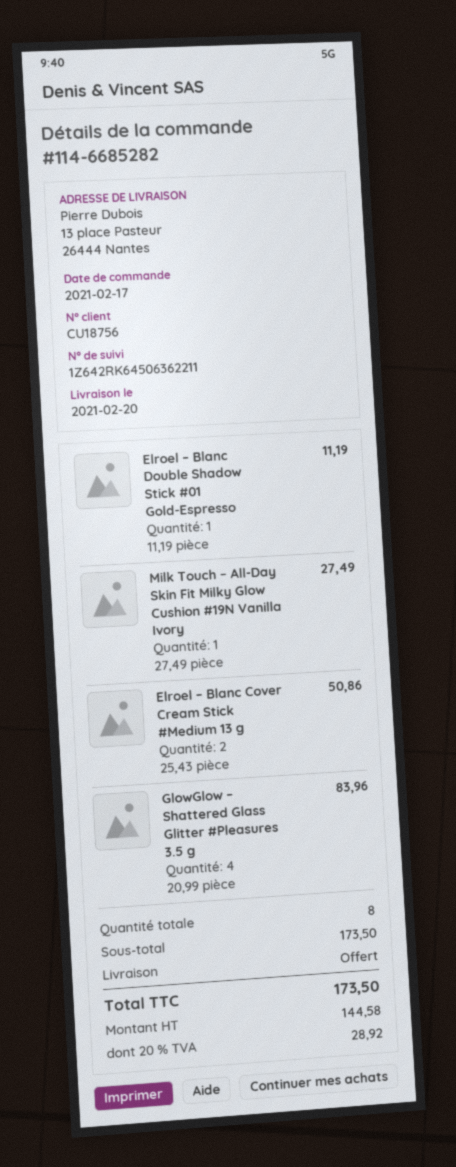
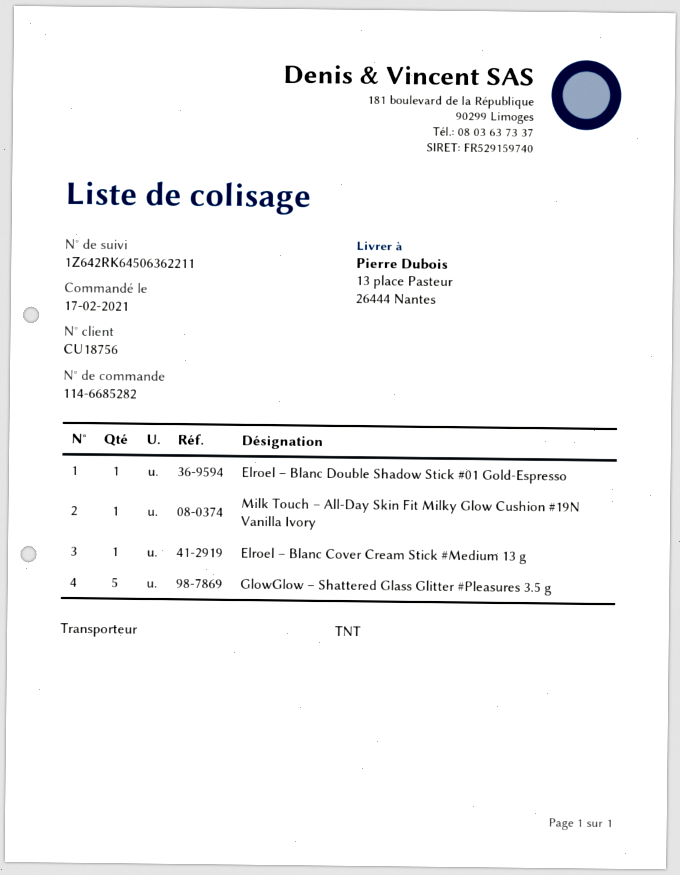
Elroel – Blanc Cover Cream Stick #Medium 13 g: 2 -> 1
GlowGlow – Shattered Glass Glitter #Pleasures 3.5 g: 4 -> 5

